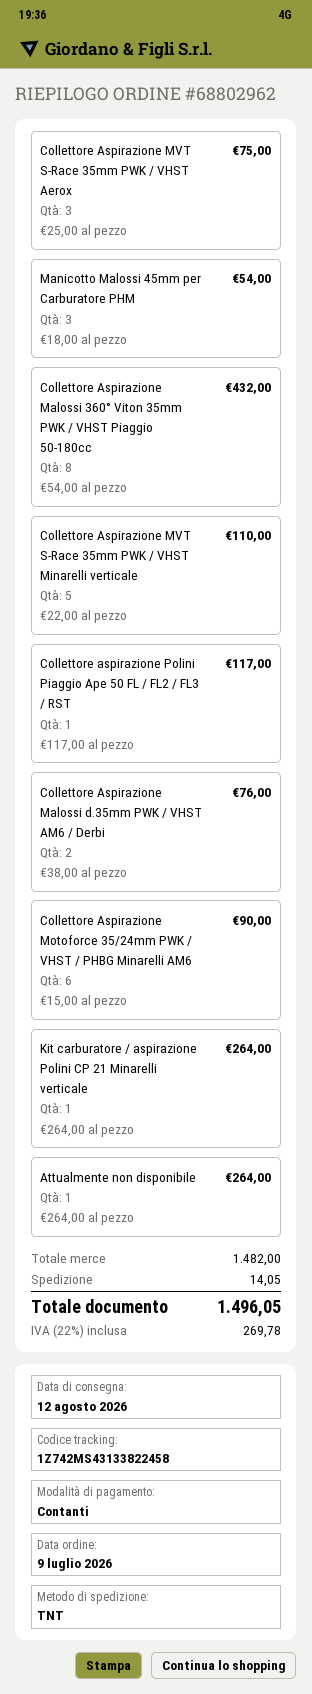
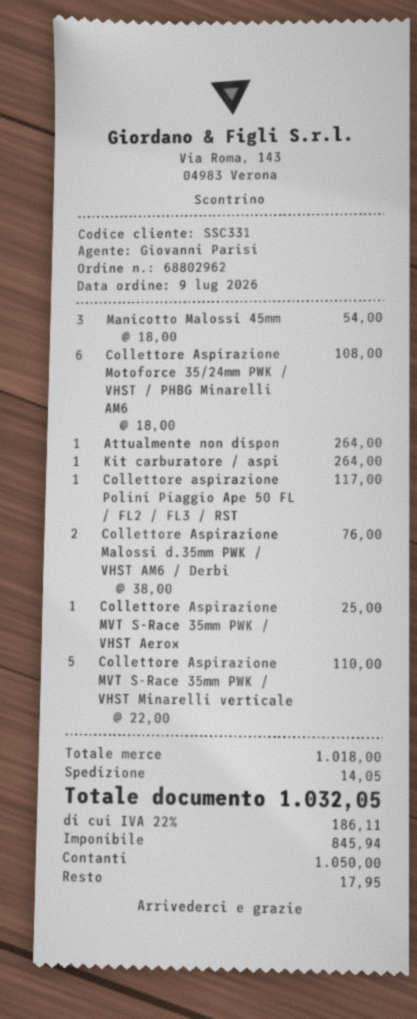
Collettore Aspirazione MVT S-Race 35mm PWK / VHST Aerox: 3 x 25.00 = 75.00 -> 1 x 25.00 = 25.00
Collettore Aspirazione Malossi 360° Viton 35mm PWK / VHST Piaggio 50-180cc: 8 x 54.00 = 432.00 -> none
Collettore Aspirazione Motoforce 35/24mm PWK / VHST / PHBG Minarelli AM6: 6 x 15.00 = 90.00 -> 6 x 18.00 = 108.00
subtotal: 1482.00 -> 1018.00
tax: 22% = 269.78 -> 22% = 186.11
total: 1496.05 -> 1032.05

